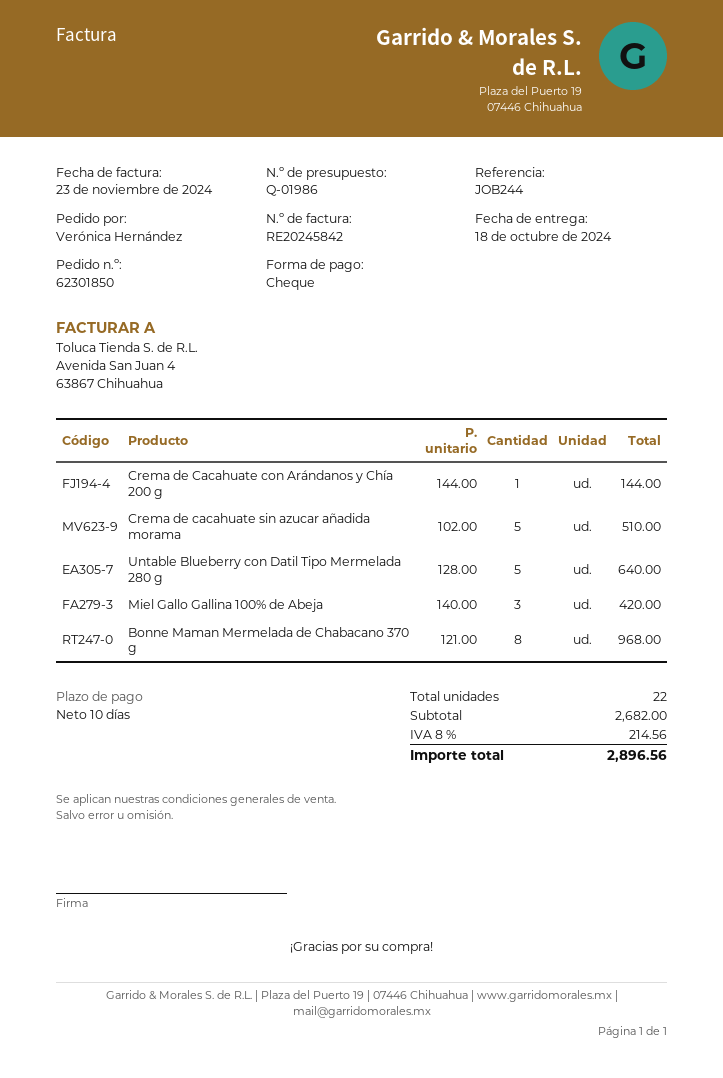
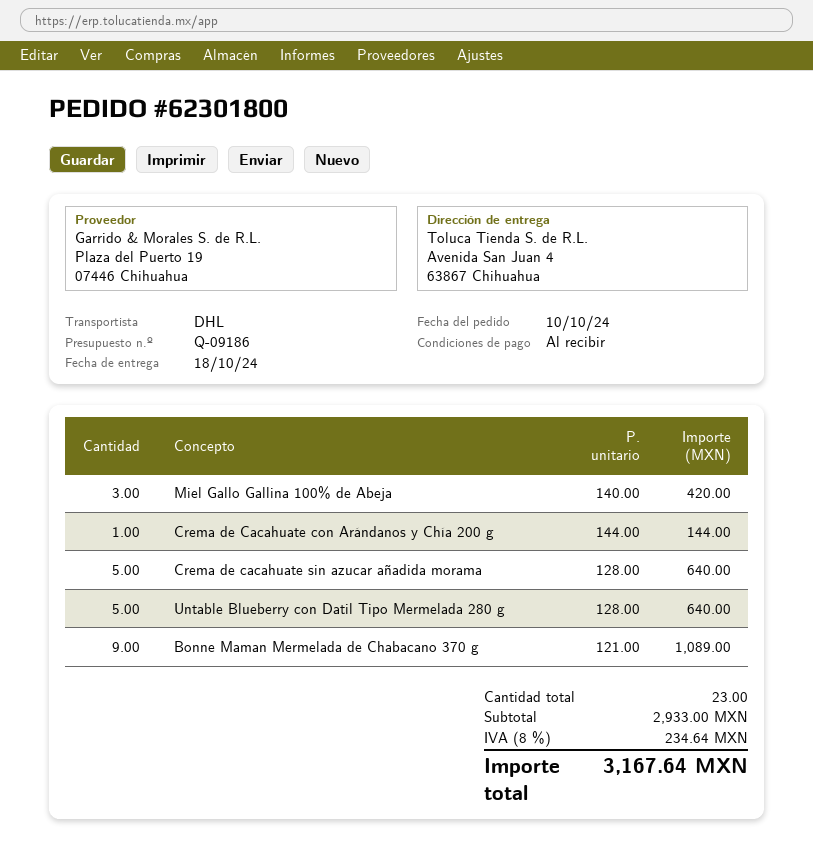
quote number: Q-01986 -> Q-09186
order number: 62301850 -> 62301800
payment terms: 10 days -> on receipt
Crema de cacahuate sin azucar añadida morama: 5 x 102.00 = 510.00 -> 5 x 128.00 = 640.00
Bonne Maman Mermelada de Chabacano 370 g: 8 x 121.00 = 968.00 -> 9 x 121.00 = 1089.00
total quantity: 22 -> 23
subtotal: 2682.00 -> 2933.00
tax: 8% = 214.56 -> 8% = 234.64
total: 2896.56 -> 3167.64

